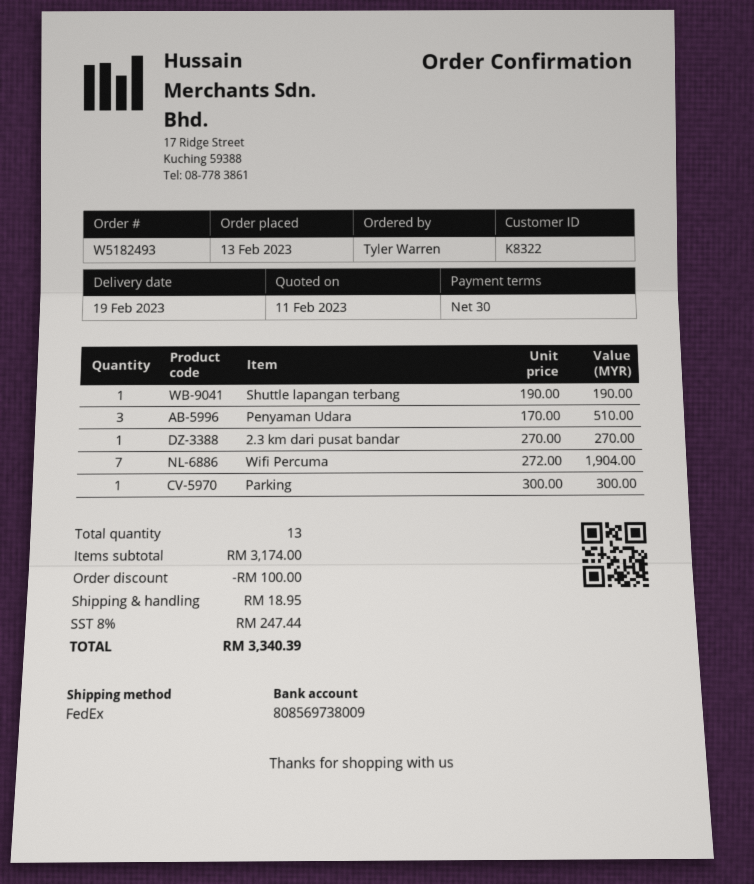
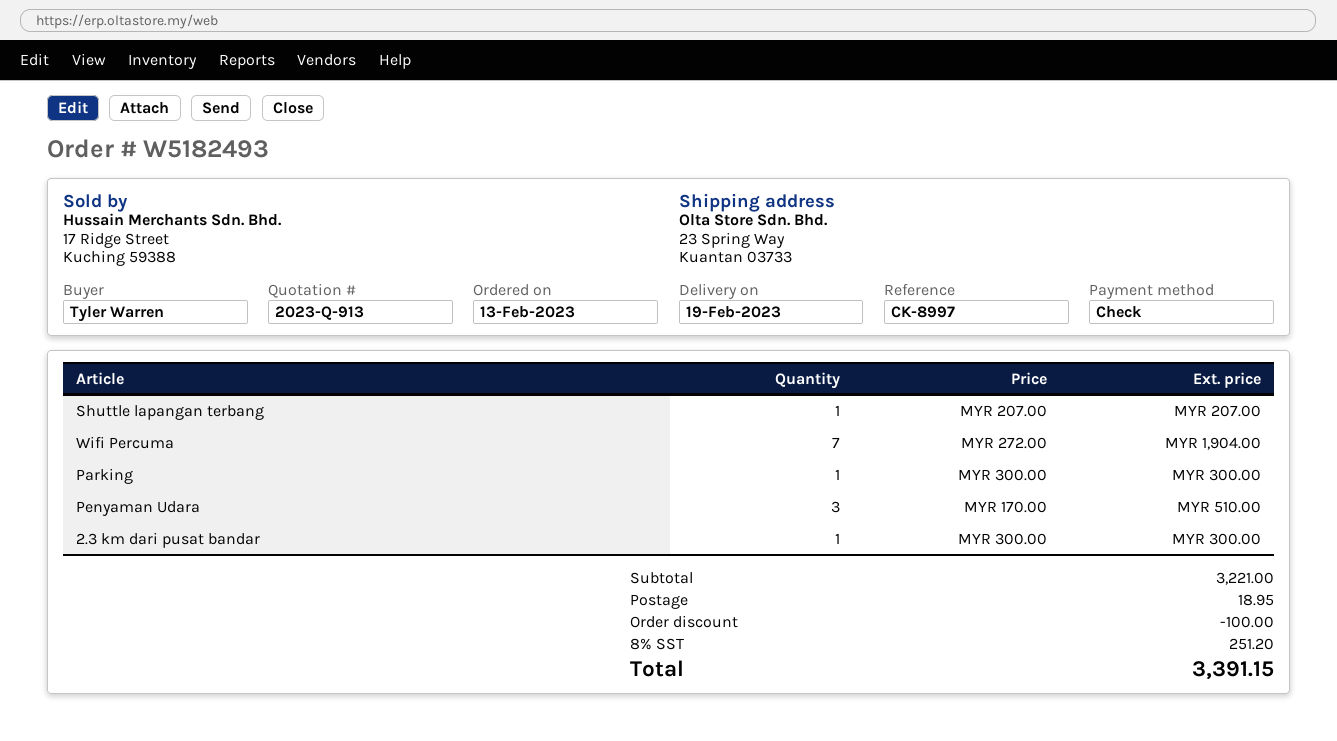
Shuttle lapangan terbang: 1 x 190.00 = 190.00 -> 1 x 207.00 = 207.00
2.3 km dari pusat bandar: 1 x 270.00 = 270.00 -> 1 x 300.00 = 300.00
subtotal: 3174.00 -> 3221.00
tax: 8% = 247.44 -> 8% = 251.20
total: 3340.39 -> 3391.15

